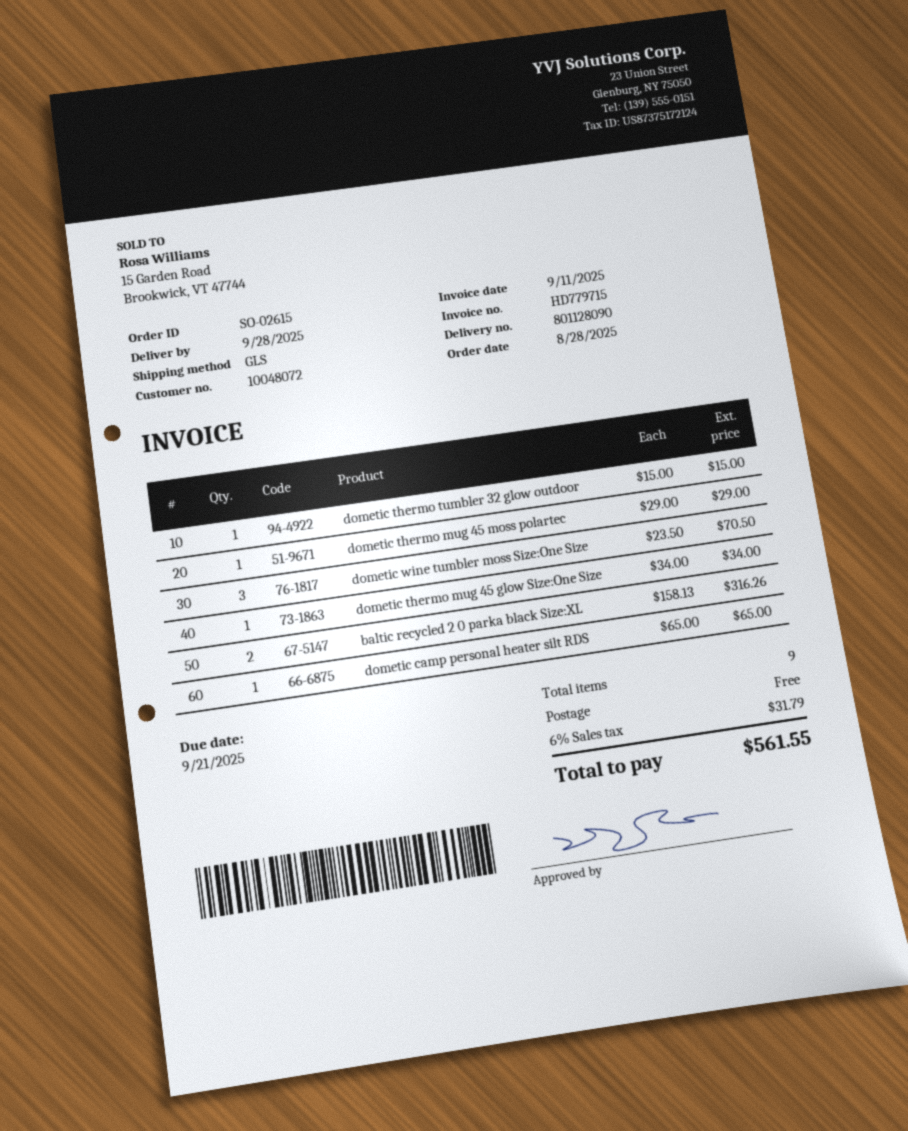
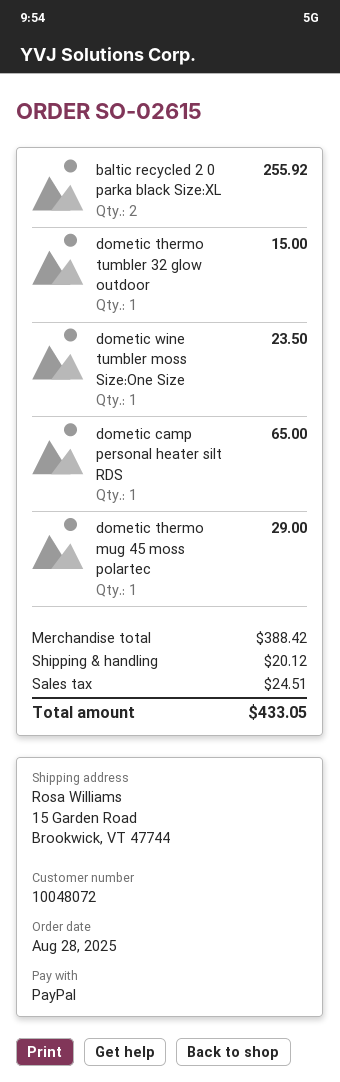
dometic wine tumbler moss Size:One Size: 3 for 70.50 -> 1 for 23.50
dometic thermo mug 45 glow Size:One Size: 1 for 34.00 -> none
baltic recycled 2 0 parka black Size:XL: 2 for 316.26 -> 2 for 255.92
shipping: 0.00 -> 20.12
tax: 31.79 -> 24.51
total: 561.55 -> 433.05

